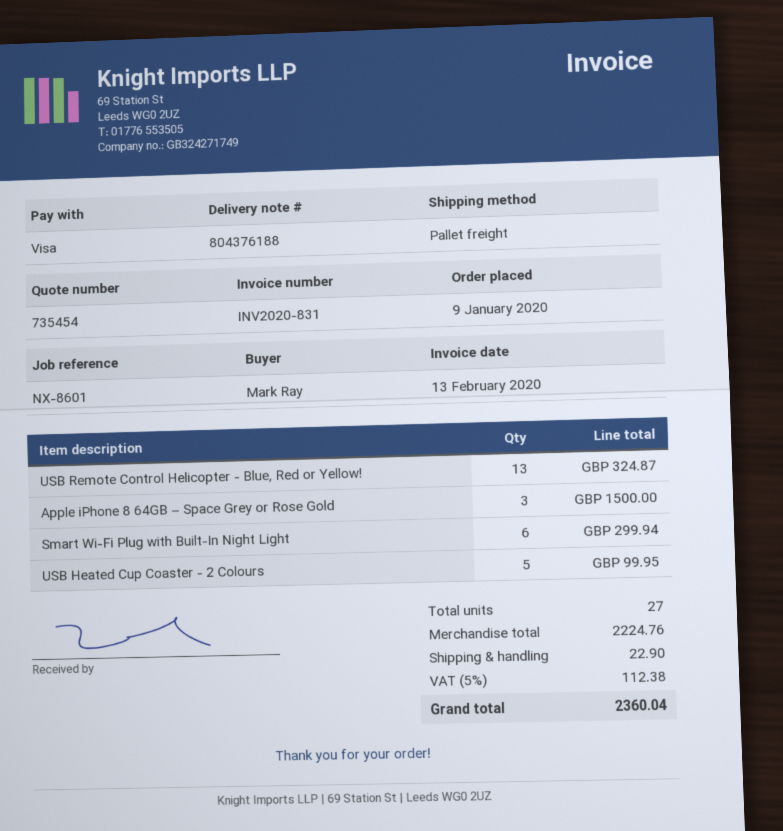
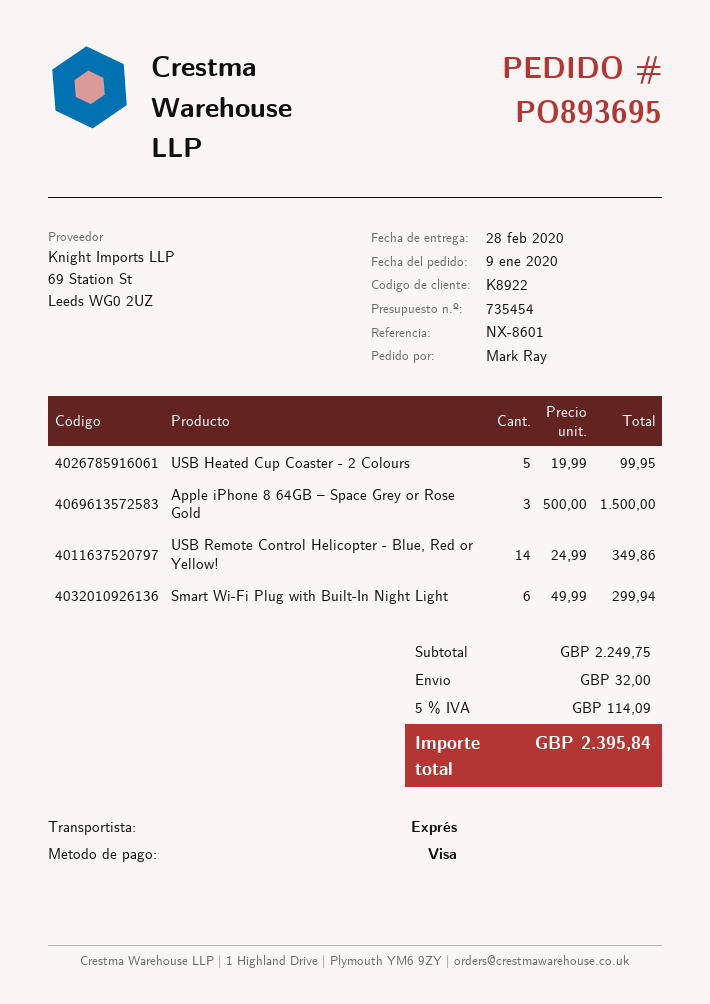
shipping method: pallet freight -> express
USB Remote Control Helicopter - Blue, Red or Yellow!: 13 for 324.87 -> 14 for 349.86
subtotal: 2224.76 -> 2249.75
shipping: 22.90 -> 32.00
tax: 5% = 112.38 -> 5% = 114.09
total: 2360.04 -> 2395.84

